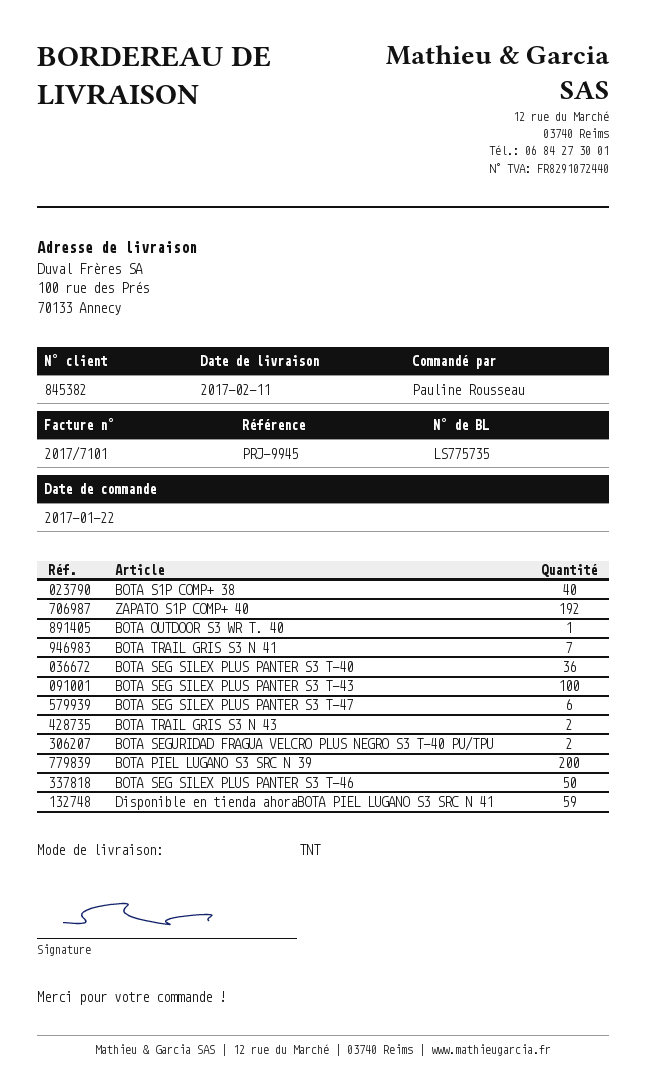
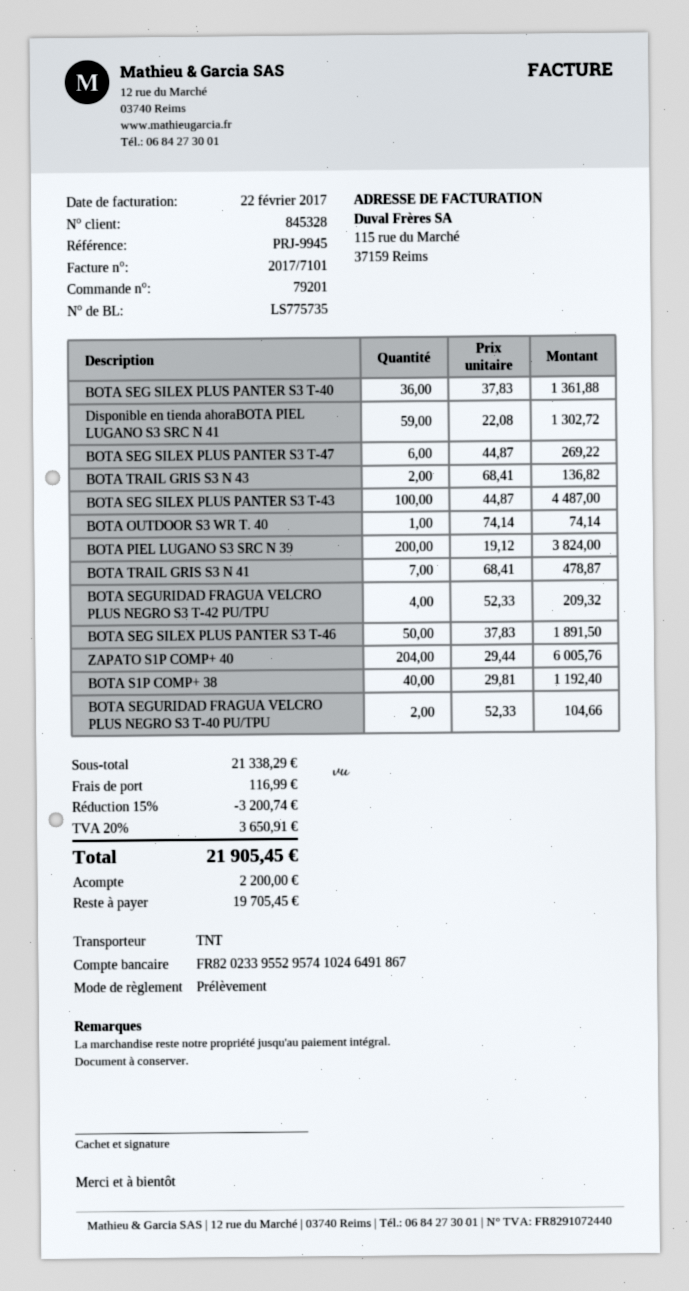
customer number: 845382 -> 845328
ZAPATO S1P COMP+ 40: 192 -> 204
BOTA SEGURIDAD FRAGUA VELCRO PLUS NEGRO S3 T-42 PU/TPU: none -> 4

